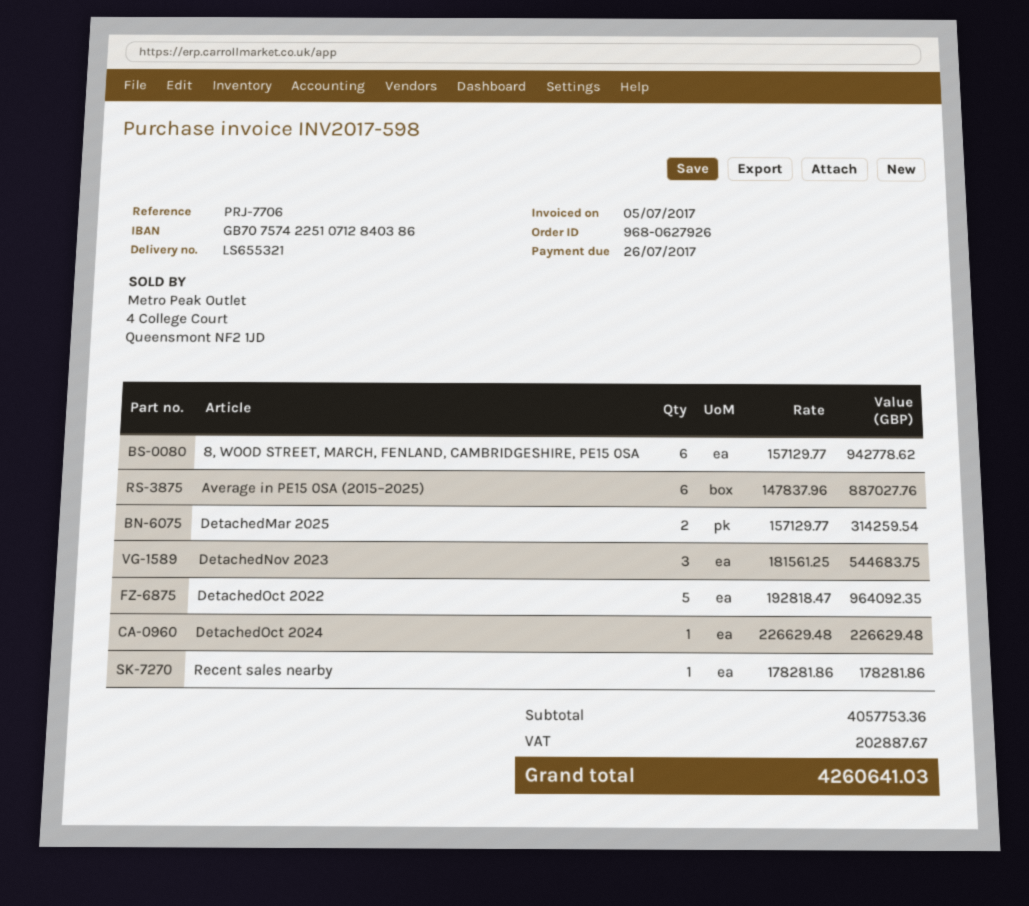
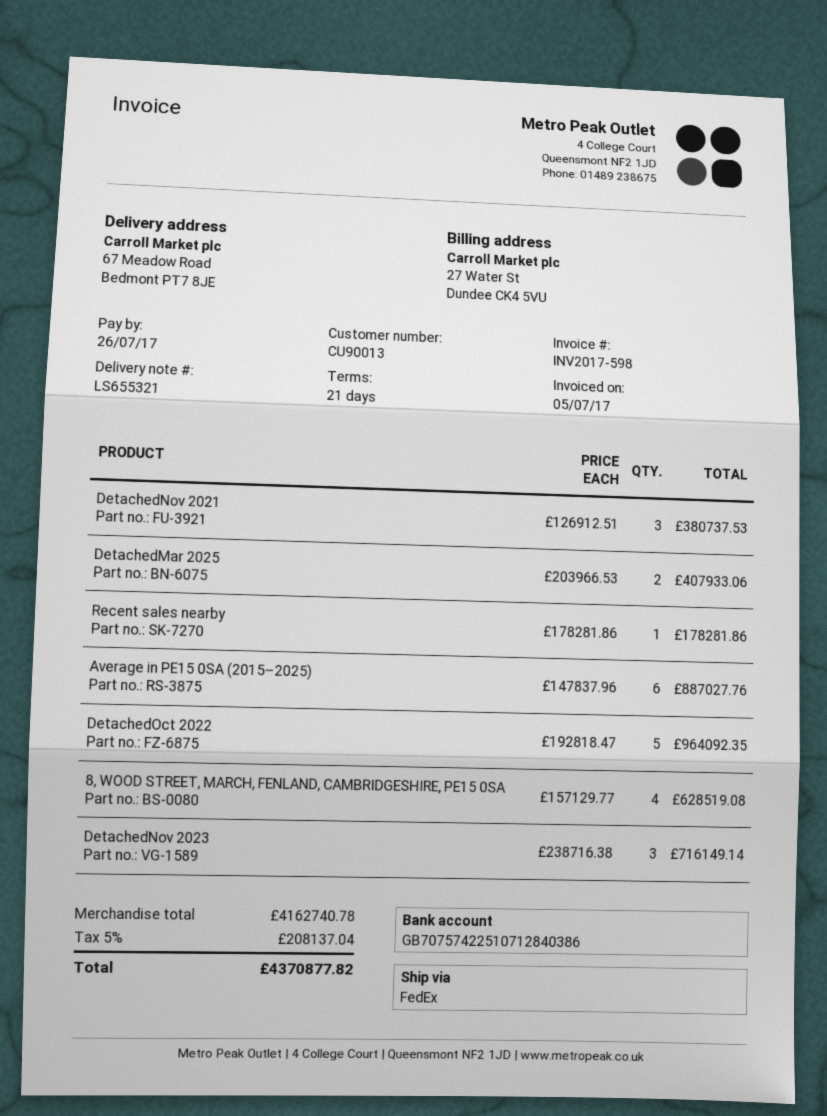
8, WOOD STREET, MARCH, FENLAND, CAMBRIDGESHIRE, PE15 0SA: 6 x 157129.77 = 942778.62 -> 4 x 157129.77 = 628519.08
DetachedMar 2025: 2 x 157129.77 = 314259.54 -> 2 x 203966.53 = 407933.06
DetachedNov 2023: 3 x 181561.25 = 544683.75 -> 3 x 238716.38 = 716149.14
DetachedOct 2024: 1 x 226629.48 = 226629.48 -> none
DetachedNov 2021: none -> 3 x 126912.51 = 380737.53
subtotal: 4057753.36 -> 4162740.78
tax: 202887.67 -> 208137.04
total: 4260641.03 -> 4370877.82

